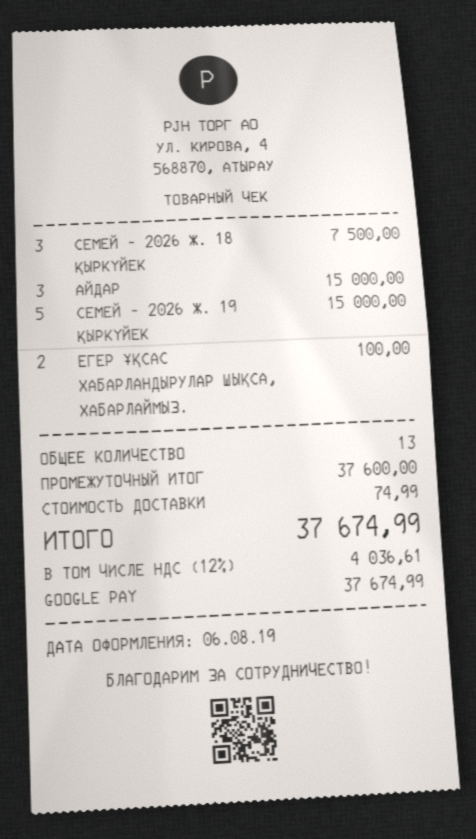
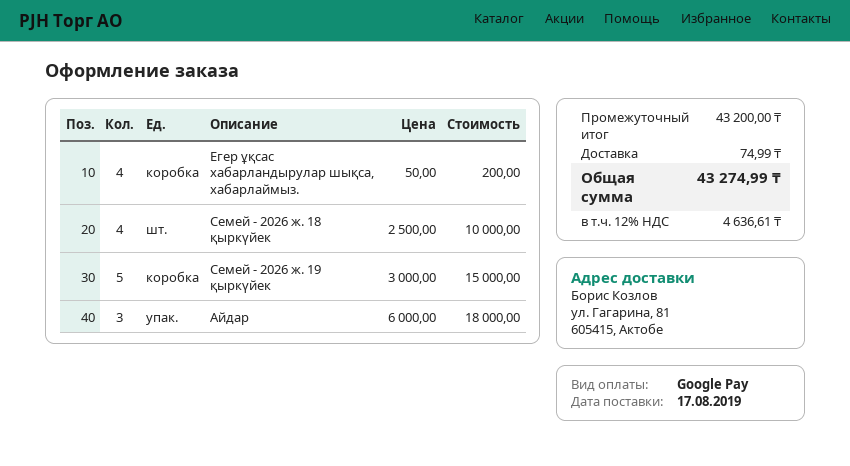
СЕМЕЙ - 2026 Ж. 18 ҚЫРКҮЙЕК: 3 for 7500.00 -> 4 for 10000.00
АЙДАР: 3 for 15000.00 -> 3 for 18000.00
ЕГЕР ҰҚСАС ХАБАРЛАНДЫРУЛАР ШЫҚСА, ХАБАРЛАЙМЫЗ.: 2 for 100.00 -> 4 for 200.00
subtotal: 37600.00 -> 43200.00
tax: 12% = 4036.61 -> 12% = 4636.61
total: 37674.99 -> 43274.99

